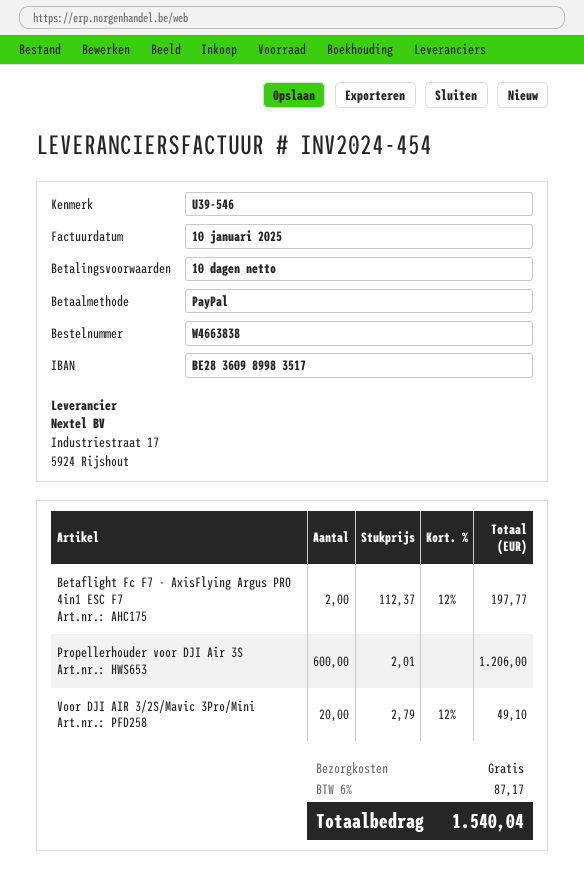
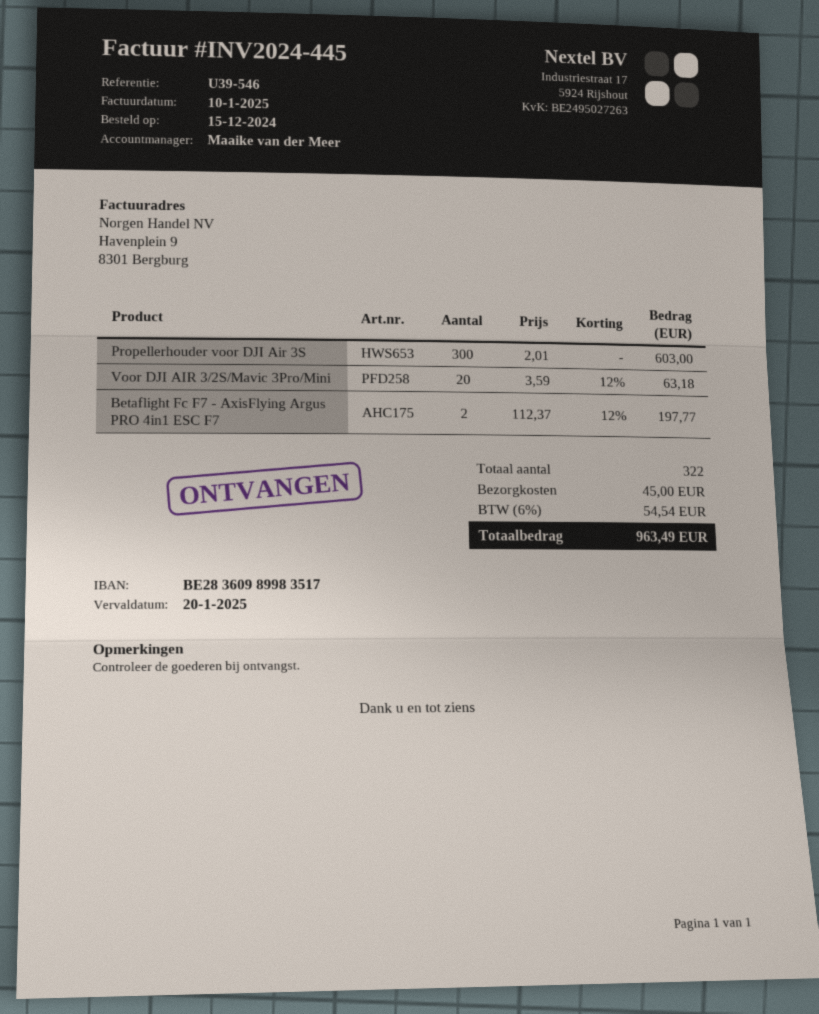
invoice number: INV2024-454 -> INV2024-445
Propellerhouder voor DJI Air 3S: 600 x 2.01 = 1206.00 -> 300 x 2.01 = 603.00
Voor DJI AIR 3/2S/Mavic 3Pro/Mini: 20 x 2.79 - 12% = 49.10 -> 20 x 3.59 - 12% = 63.18
shipping: 0.00 -> 45.00
tax: 6% = 87.17 -> 6% = 54.54
total: 1540.04 -> 963.49

